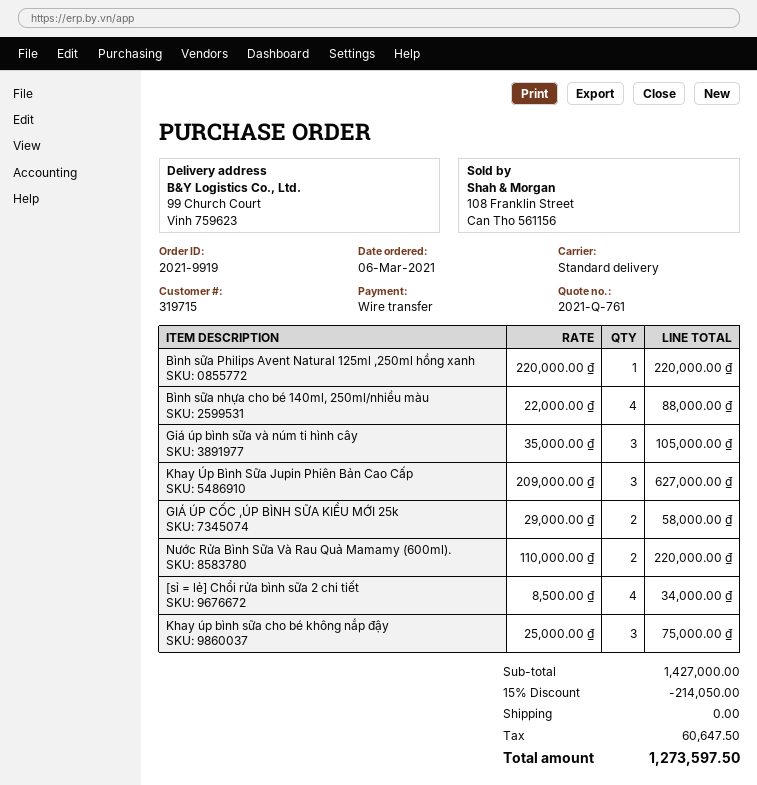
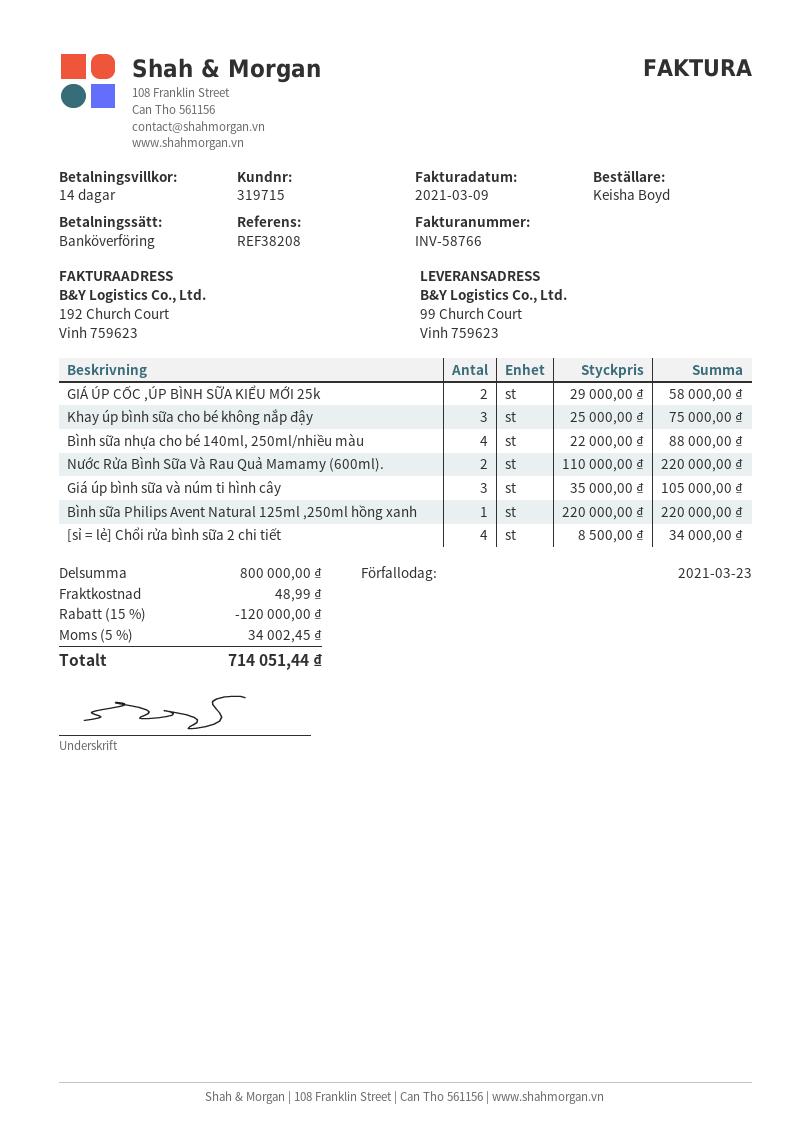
Khay Úp Bình Sữa Jupin Phiên Bản Cao Cấp: 3 x 209000.00 = 627000.00 -> none
subtotal: 1427000.00 -> 800000.00
discount: 15% = 214050.00 -> 15% = 120000.00
shipping: 0.00 -> 48.99
tax: 60647.50 -> 34002.45
total: 1273597.50 -> 714051.44

